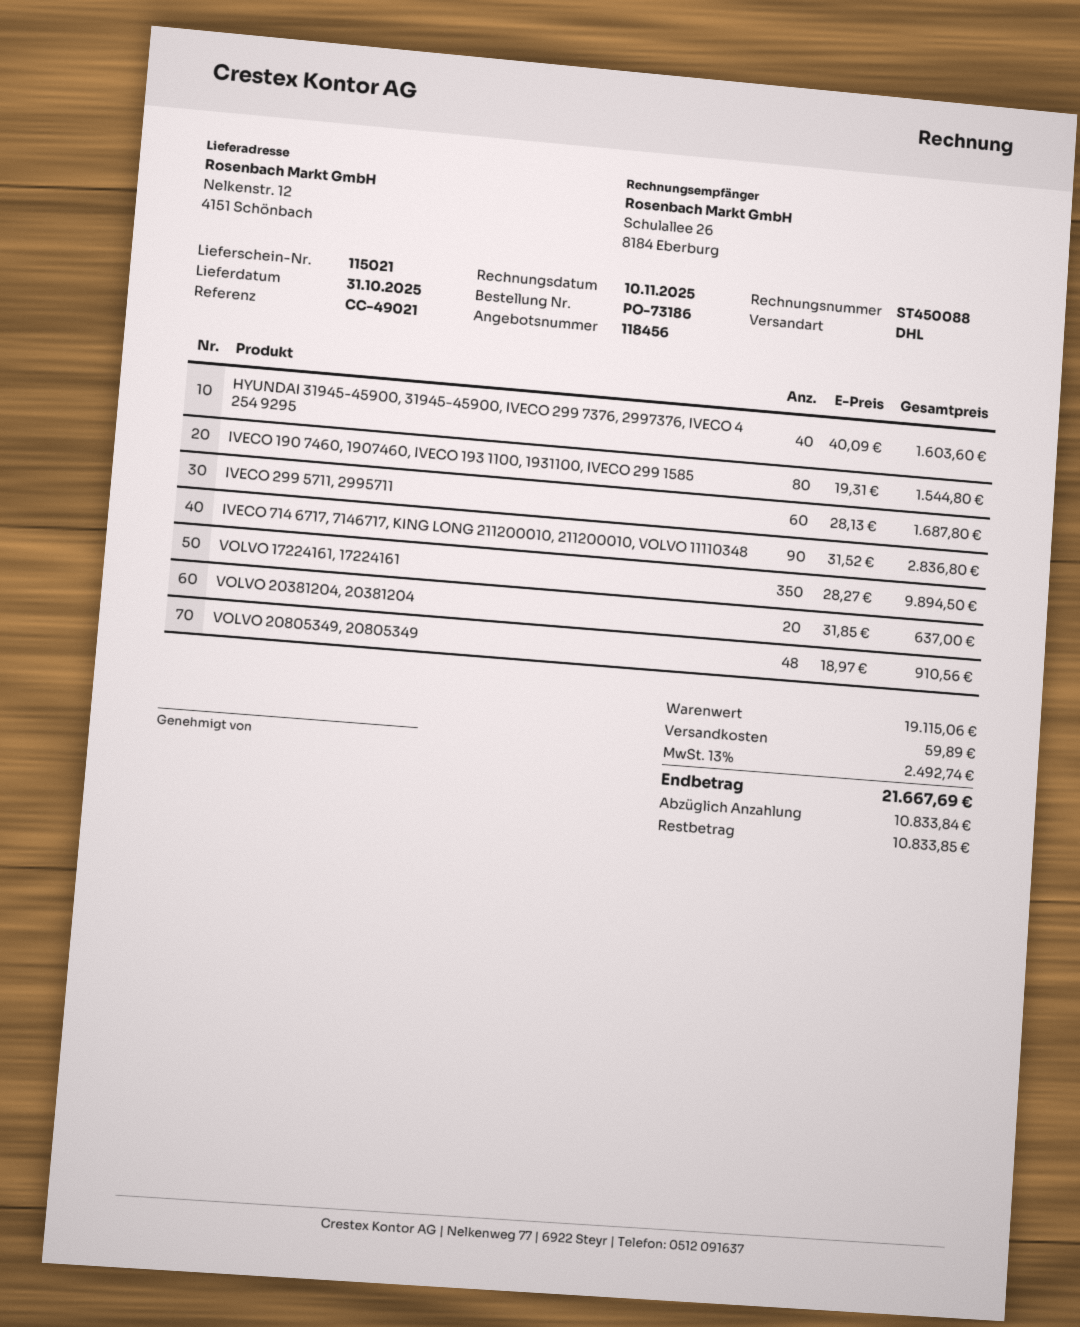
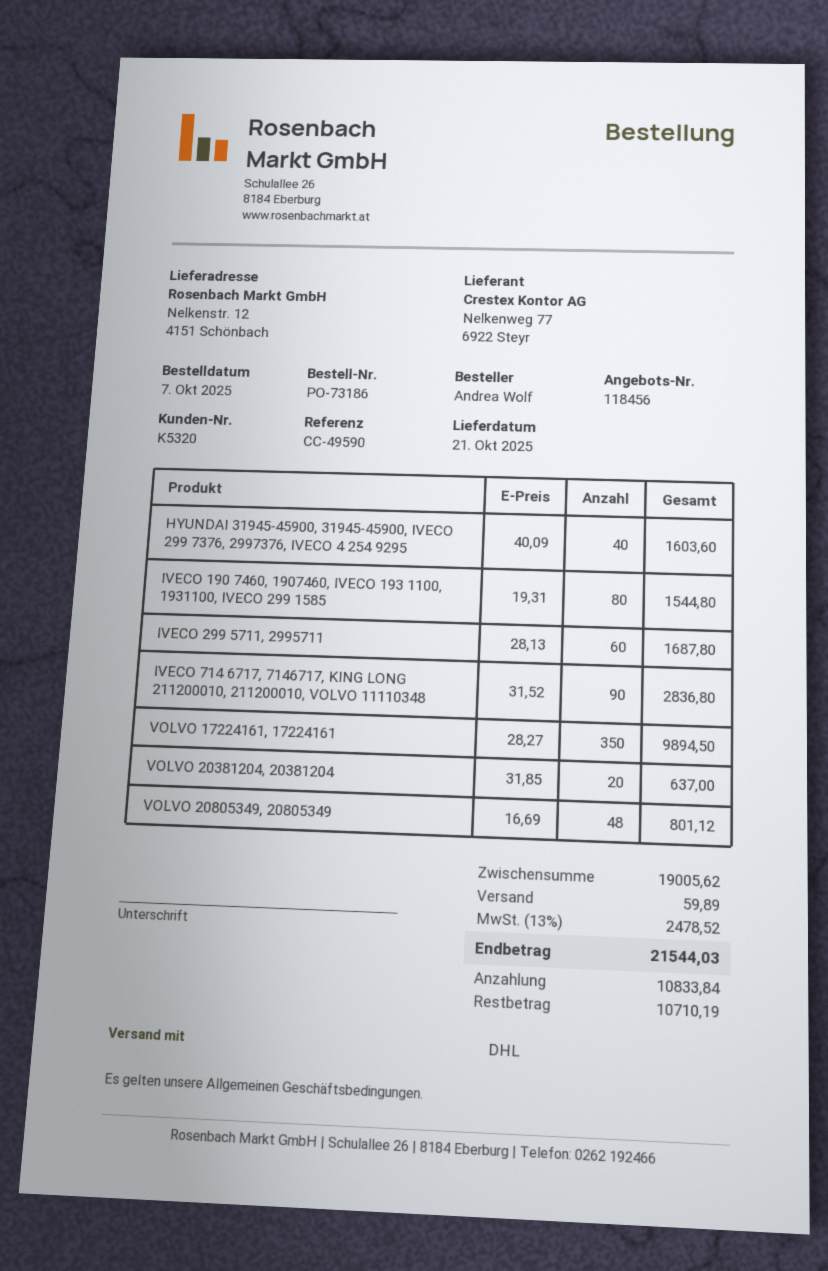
delivery date: 2025-10-31 -> 2025-10-21
reference: CC-49021 -> CC-49590
VOLVO 20805349, 20805349: 48 x 18.97 = 910.56 -> 48 x 16.69 = 801.12
subtotal: 19115.06 -> 19005.62
tax: 13% = 2492.74 -> 13% = 2478.52
total: 21667.69 -> 21544.03
balance: 10833.85 -> 10710.19

